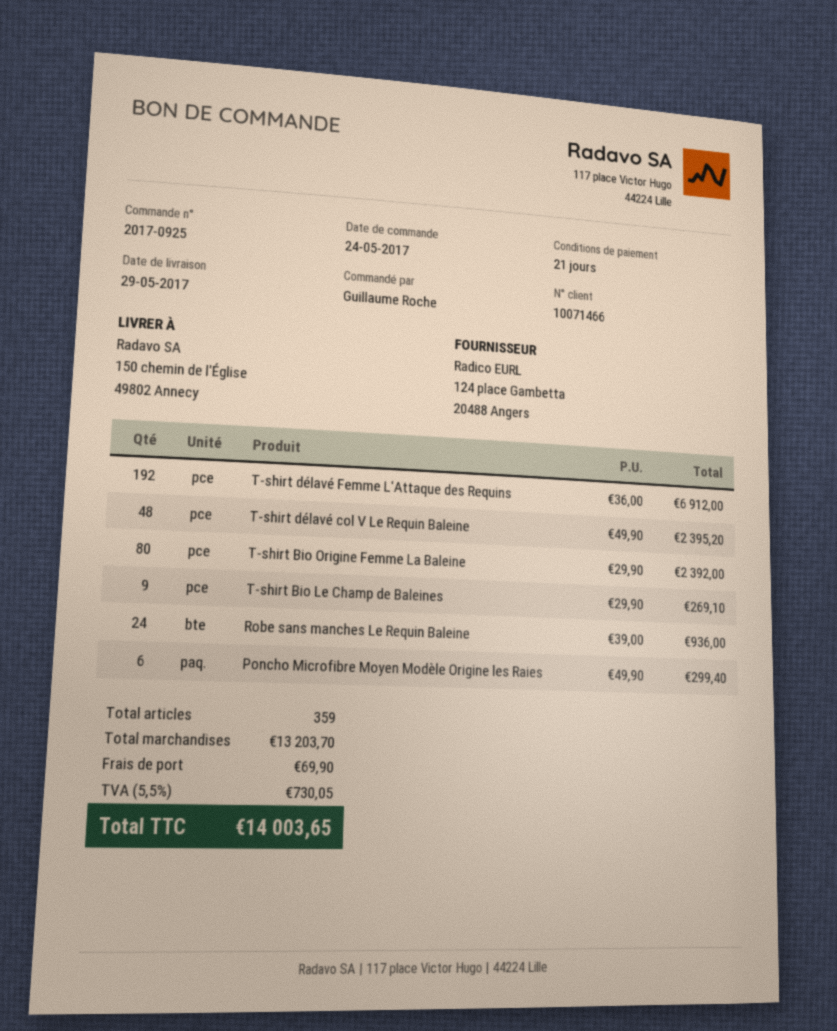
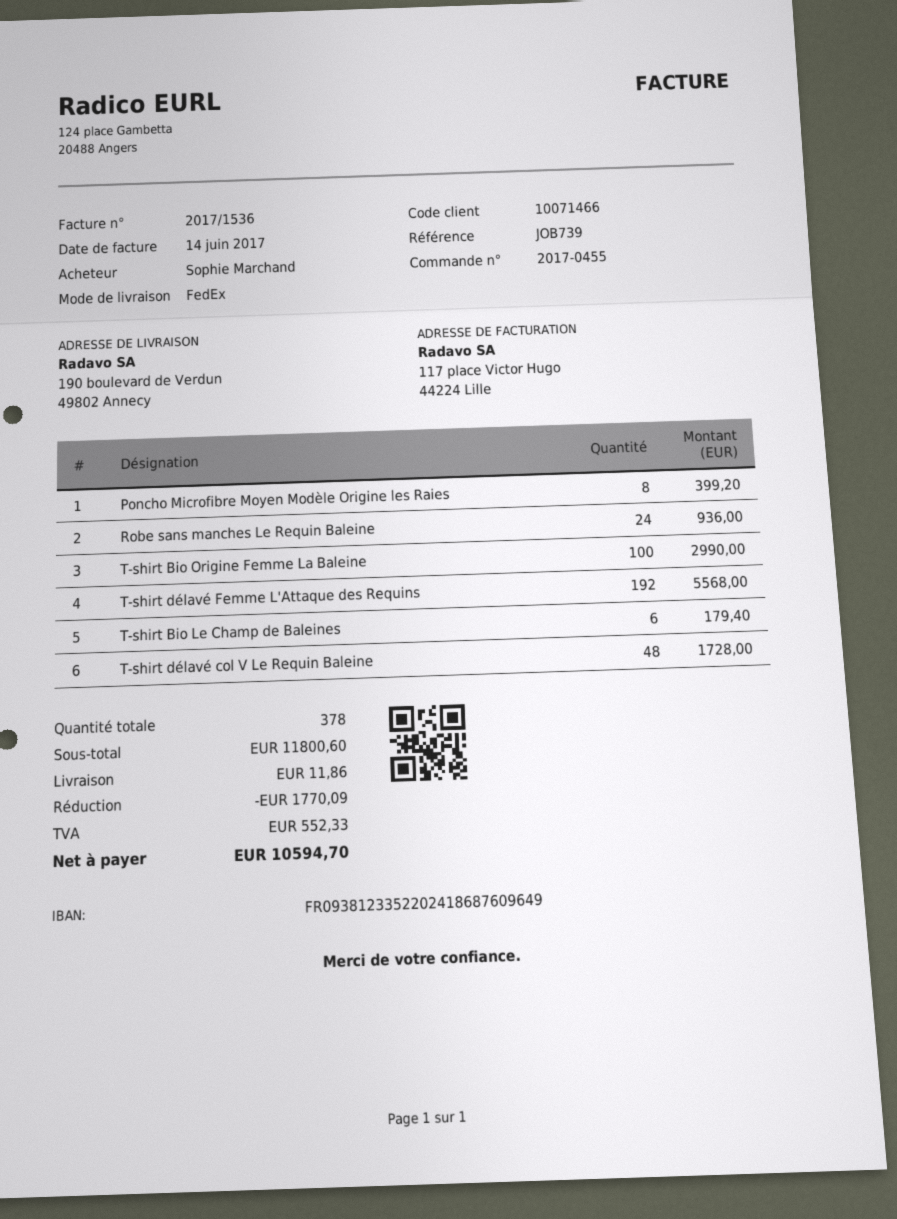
order number: 2017-0925 -> 2017-0455
ordered by: Guillaume Roche -> Sophie Marchand
ship to: 150 chemin de l'Église, 49802 Annecy -> 190 boulevard de Verdun, 49802 Annecy
T-shirt délavé Femme L'Attaque des Requins: 192 for 6912.00 -> 192 for 5568.00
T-shirt délavé col V Le Requin Baleine: 48 for 2395.20 -> 48 for 1728.00
T-shirt Bio Origine Femme La Baleine: 80 for 2392.00 -> 100 for 2990.00
T-shirt Bio Le Champ de Baleines: 9 for 269.10 -> 6 for 179.40
Poncho Microfibre Moyen Modèle Origine les Raies: 6 for 299.40 -> 8 for 399.20
total quantity: 359 -> 378
subtotal: 13203.70 -> 11800.60
discount: none -> 1770.09
shipping: 69.90 -> 11.86
tax: 730.05 -> 552.33
total: 14003.65 -> 10594.70

